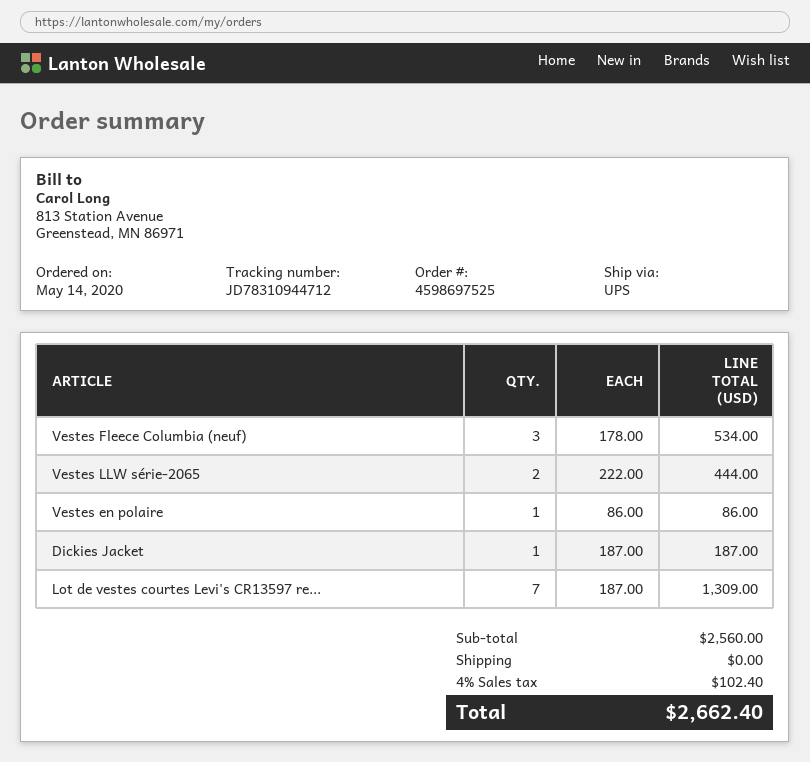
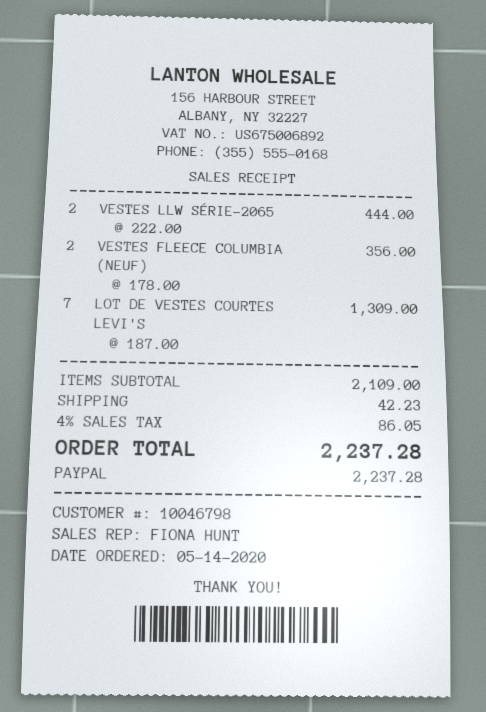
Vestes Fleece Columbia (neuf): 3 x 178.00 = 534.00 -> 2 x 178.00 = 356.00
Vestes en polaire: 1 x 86.00 = 86.00 -> none
Dickies Jacket: 1 x 187.00 = 187.00 -> none
subtotal: 2560.00 -> 2109.00
shipping: 0.00 -> 42.23
tax: 4% = 102.40 -> 4% = 86.05
total: 2662.40 -> 2237.28

